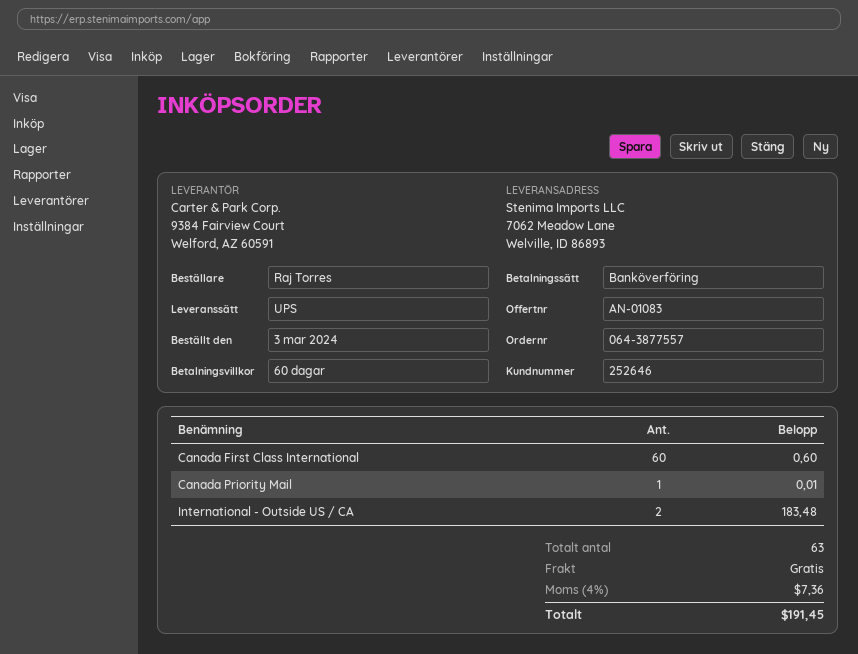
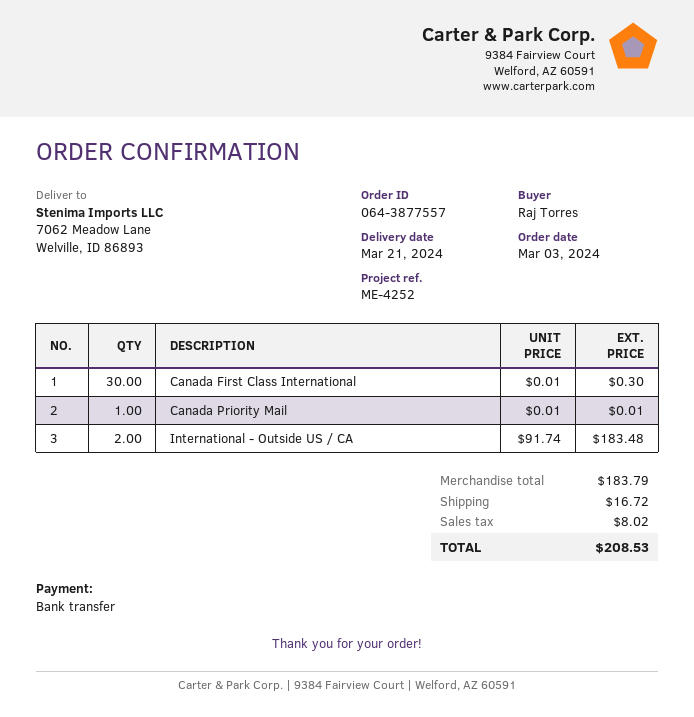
Canada First Class International: 60 for 0.60 -> 30 for 0.30
shipping: 0.00 -> 16.72
tax: 7.36 -> 8.02
total: 191.45 -> 208.53

